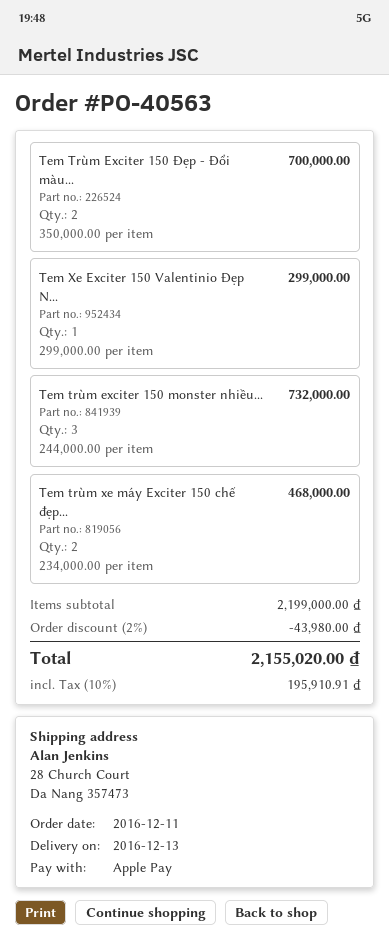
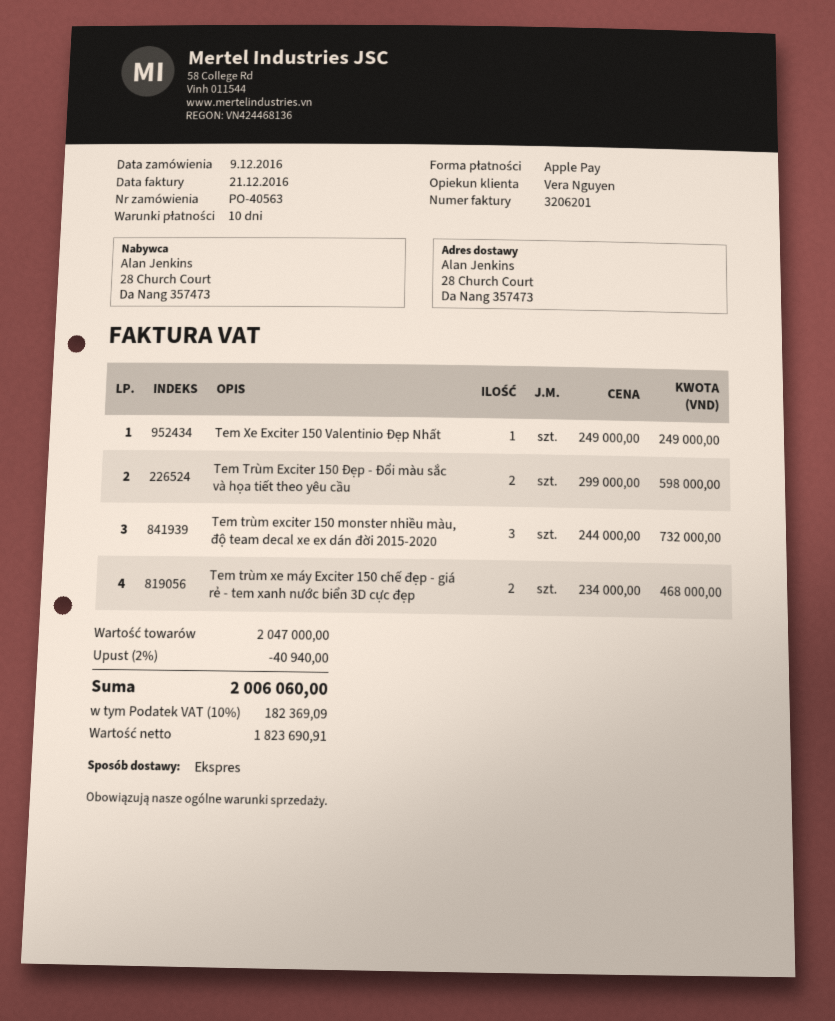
order date: 2016-12-11 -> 2016-12-09
Tem Trùm Exciter 150 Đẹp - Đổi màu...: 2 x 350000.00 = 700000.00 -> 2 x 299000.00 = 598000.00
Tem Xe Exciter 150 Valentinio Đẹp N...: 1 x 299000.00 = 299000.00 -> 1 x 249000.00 = 249000.00
subtotal: 2199000.00 -> 2047000.00
discount: 2% = 43980.00 -> 2% = 40940.00
tax: 10% = 195910.91 -> 10% = 182369.09
total: 2155020.00 -> 2006060.00

